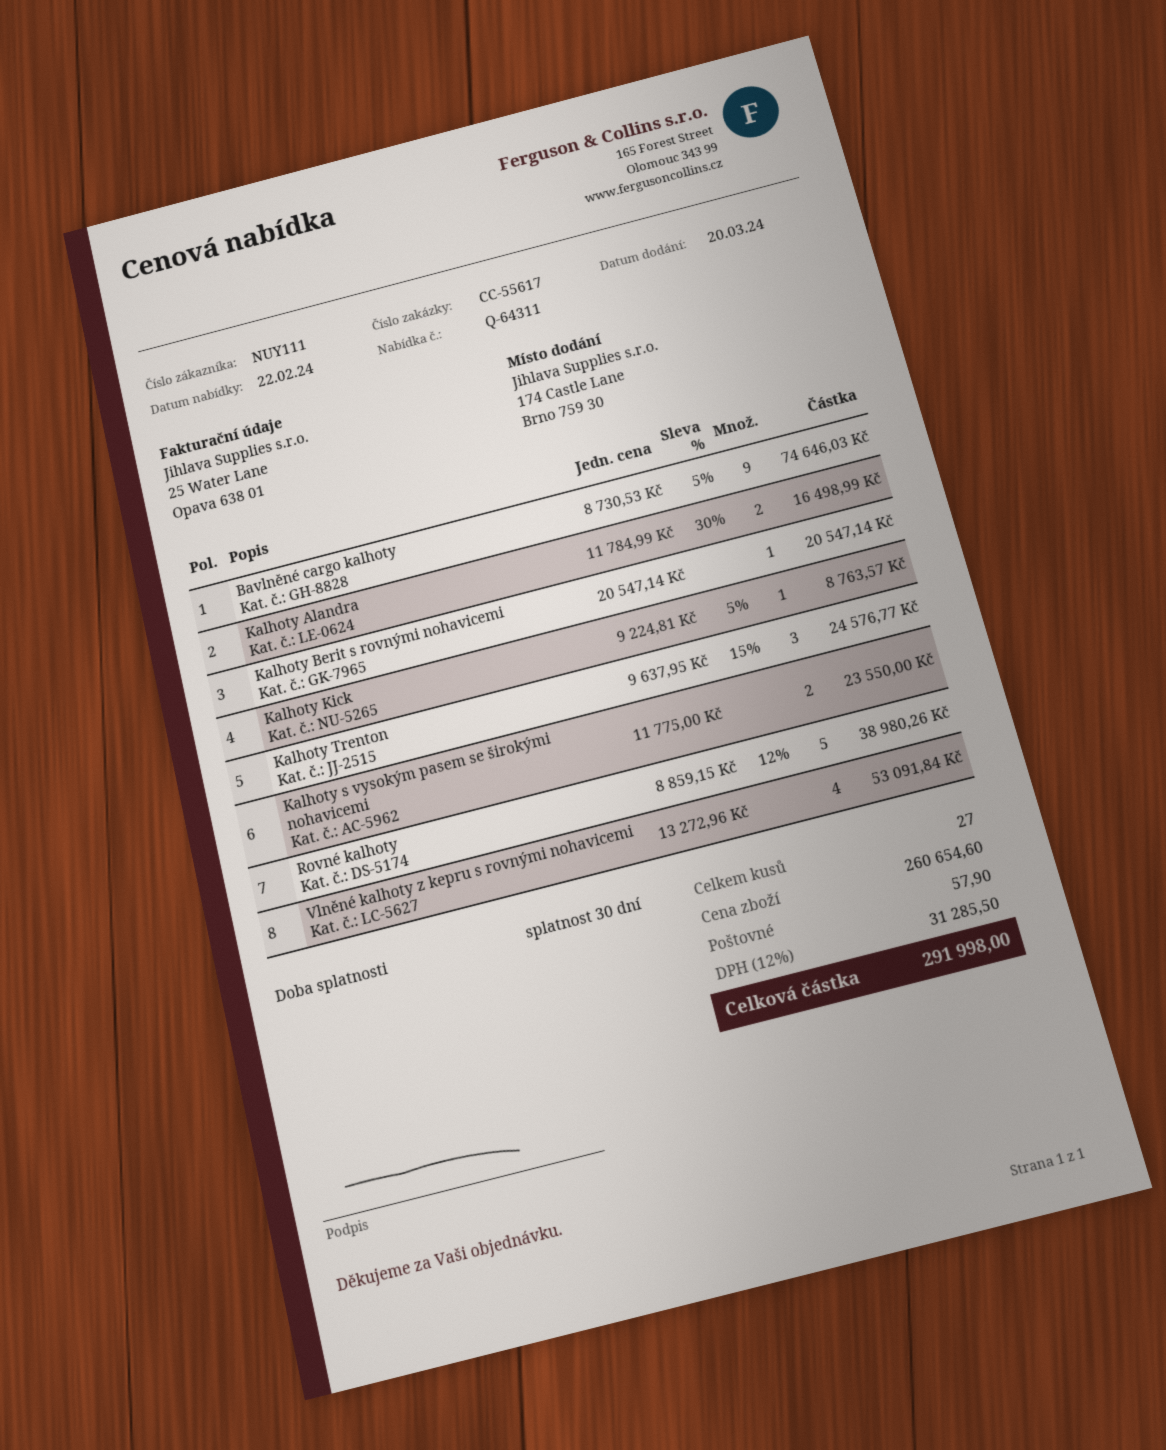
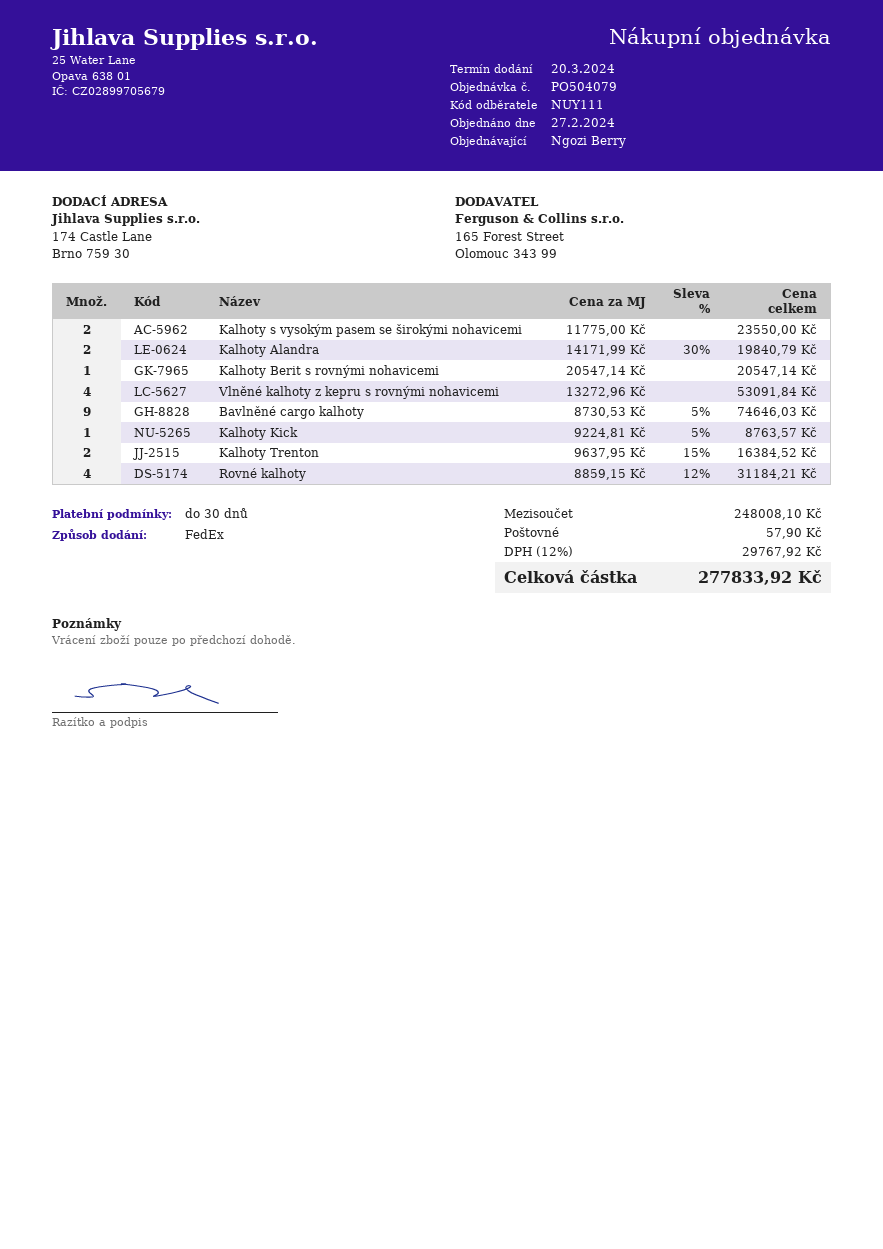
Kalhoty Alandra: 2 x 11784.99 - 30% = 16498.99 -> 2 x 14171.99 - 30% = 19840.79
Kalhoty Trenton: 3 x 9637.95 - 15% = 24576.77 -> 2 x 9637.95 - 15% = 16384.52
Rovné kalhoty: 5 x 8859.15 - 12% = 38980.26 -> 4 x 8859.15 - 12% = 31184.21
subtotal: 260654.60 -> 248008.10
tax: 12% = 31285.50 -> 12% = 29767.92
total: 291998.00 -> 277833.92

